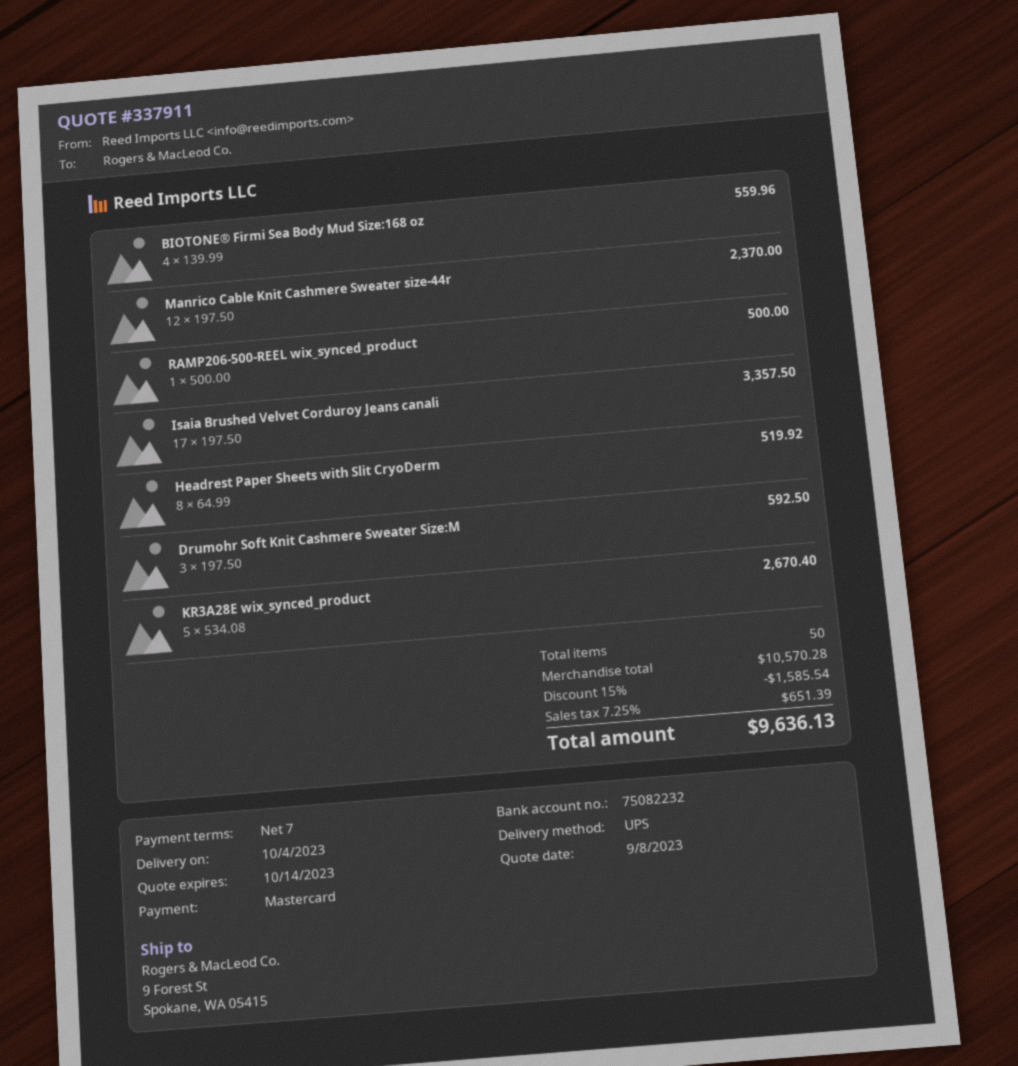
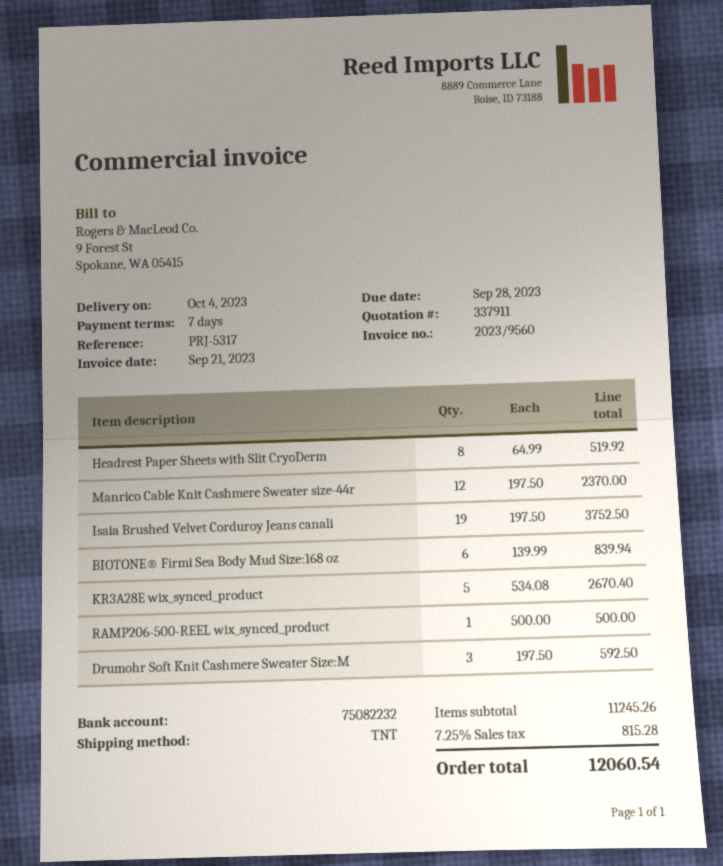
shipping method: UPS -> TNT
BIOTONE® Firmi Sea Body Mud Size:168 oz: 4 x 139.99 = 559.96 -> 6 x 139.99 = 839.94
Isaia Brushed Velvet Corduroy Jeans canali: 17 x 197.50 = 3357.50 -> 19 x 197.50 = 3752.50
subtotal: 10570.28 -> 11245.26
discount: 15% = 1585.54 -> none
tax: 7.25% = 651.39 -> 7.25% = 815.28
total: 9636.13 -> 12060.54

